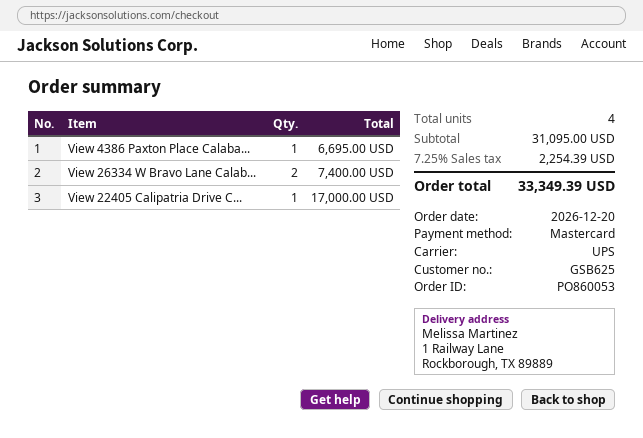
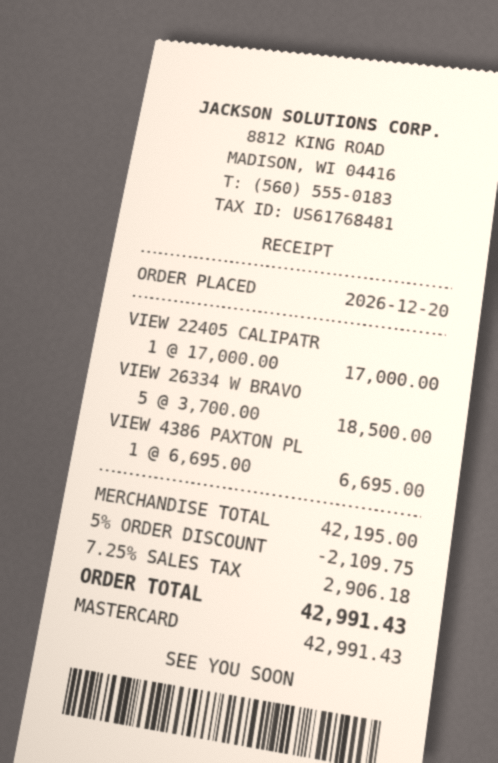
View 26334 W Bravo Lane Calab...: 2 for 7400.00 -> 5 for 18500.00
subtotal: 31095.00 -> 42195.00
discount: none -> 5% = 2109.75
tax: 7.25% = 2254.39 -> 7.25% = 2906.18
total: 33349.39 -> 42991.43

